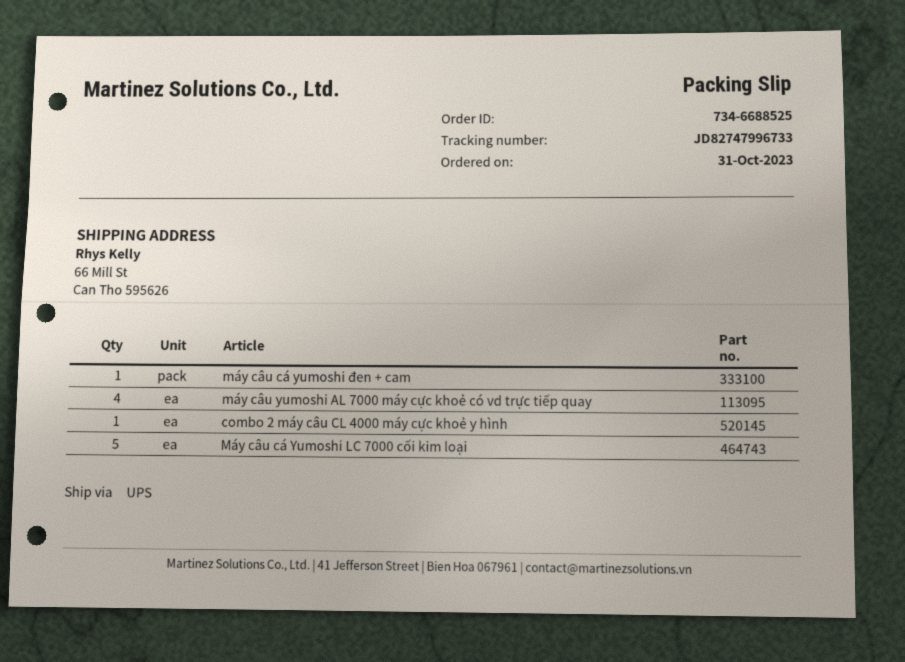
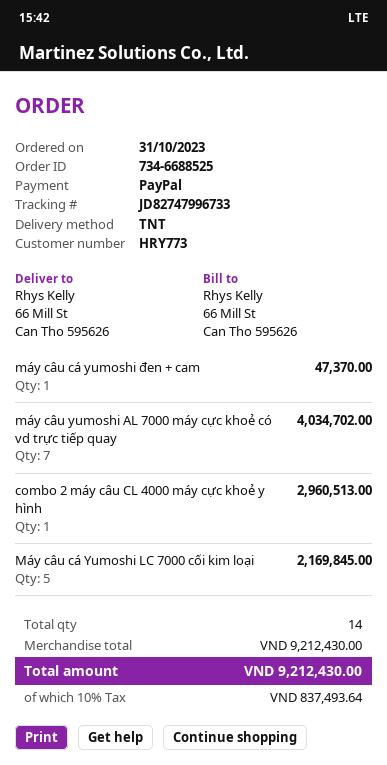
shipping method: UPS -> TNT
máy câu yumoshi AL 7000 máy cực khoẻ có vd trực tiếp quay: 4 -> 7

